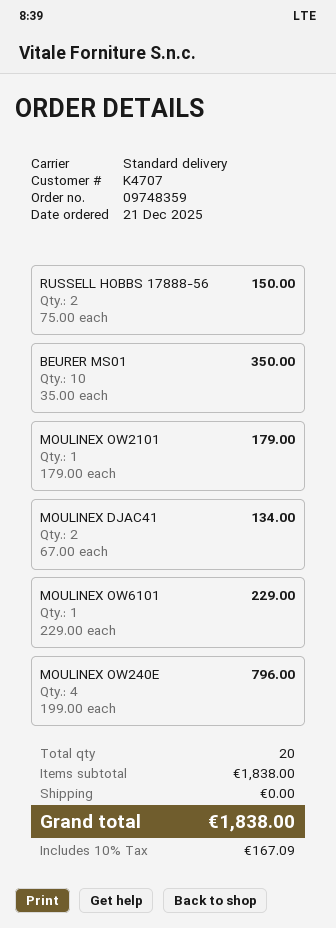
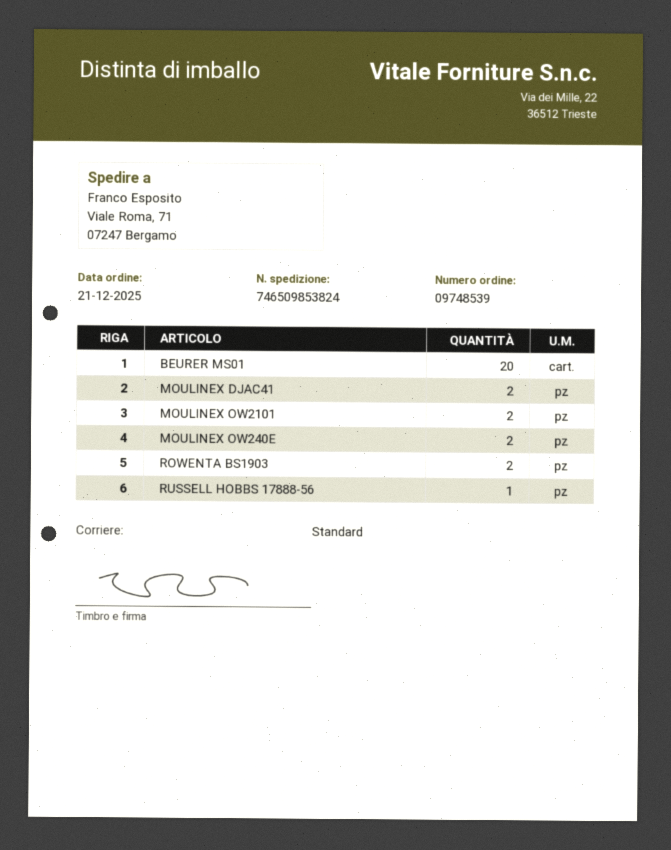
order number: 09748359 -> 09748539
RUSSELL HOBBS 17888-56: 2 -> 1
BEURER MS01: 10 -> 20
MOULINEX OW2101: 1 -> 2
MOULINEX OW6101: 1 -> none
MOULINEX OW240E: 4 -> 2
ROWENTA BS1903: none -> 2

